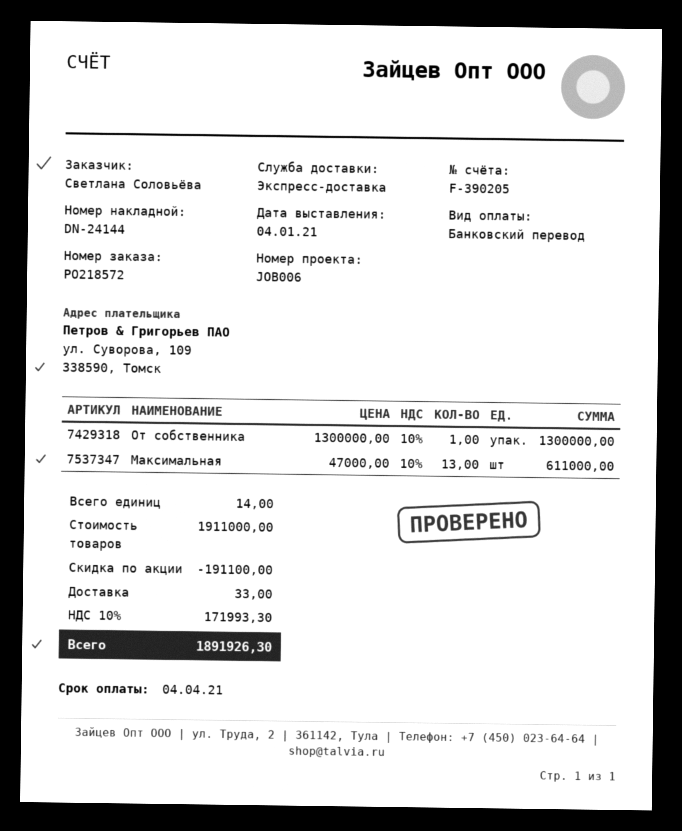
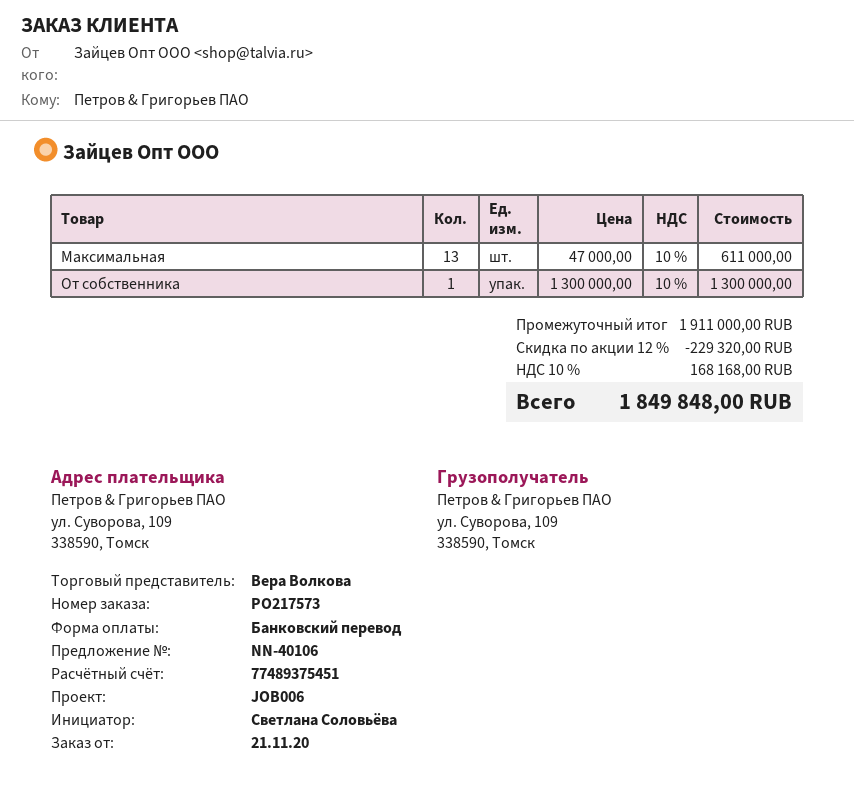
order number: PO218572 -> PO217573
discount: 191100.00 -> 229320.00
shipping: 33.00 -> none
tax: 10% = 171993.30 -> 10% = 168168.00
total: 1891926.30 -> 1849848.00

